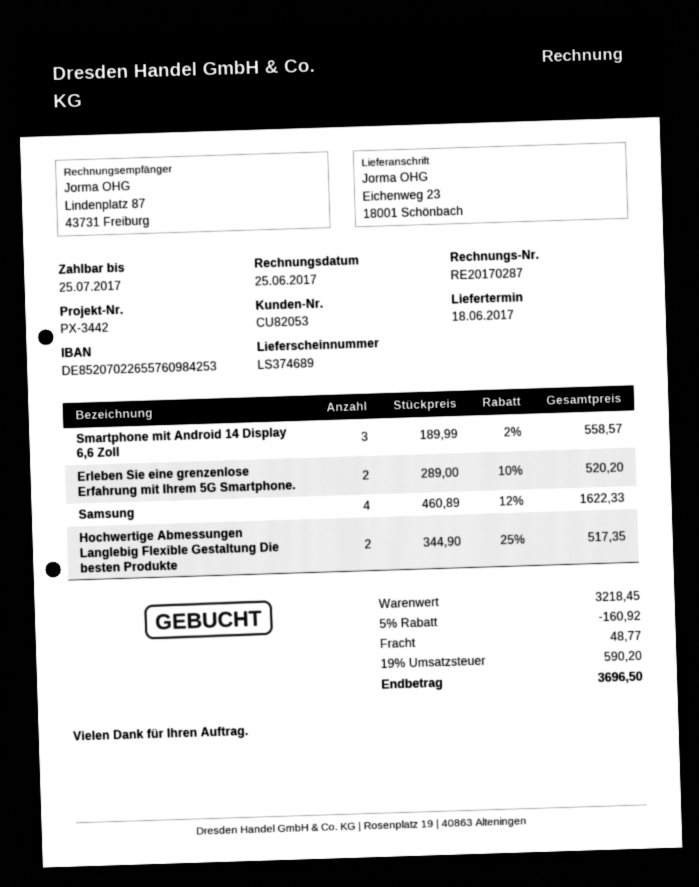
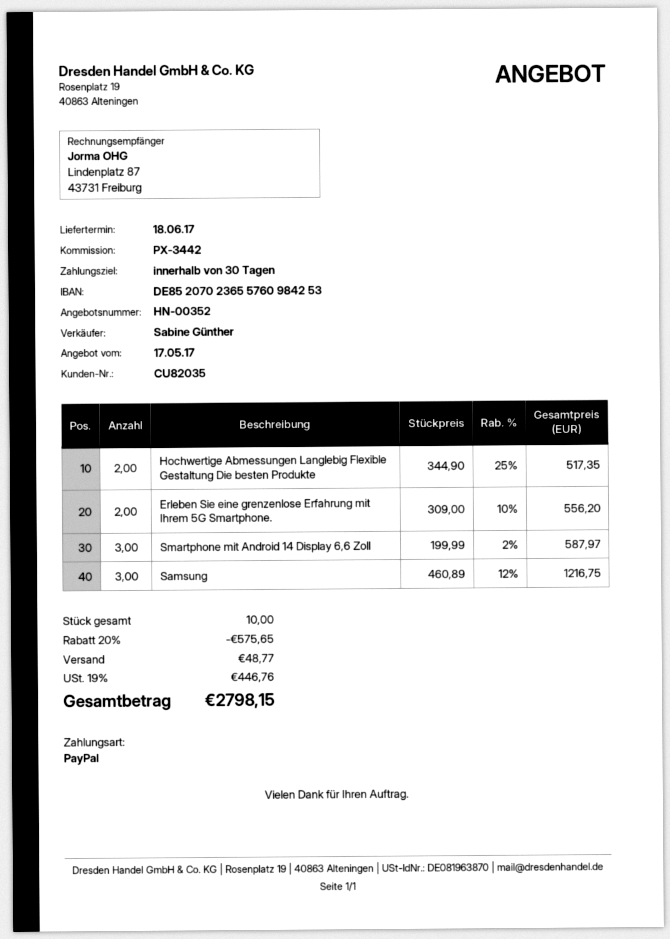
customer number: CU82053 -> CU82035
bank account: DE85207022655760984253 -> DE85207023655760984253
Smartphone mit Android 14 Display 6,6 Zoll: 3 x 189.99 - 2% = 558.57 -> 3 x 199.99 - 2% = 587.97
Erleben Sie eine grenzenlose Erfahrung mit Ihrem 5G Smartphone.: 2 x 289.00 - 10% = 520.20 -> 2 x 309.00 - 10% = 556.20
Samsung: 4 x 460.89 - 12% = 1622.33 -> 3 x 460.89 - 12% = 1216.75
discount: 5% = 160.92 -> 20% = 575.65
tax: 19% = 590.20 -> 19% = 446.76
total: 3696.50 -> 2798.15

